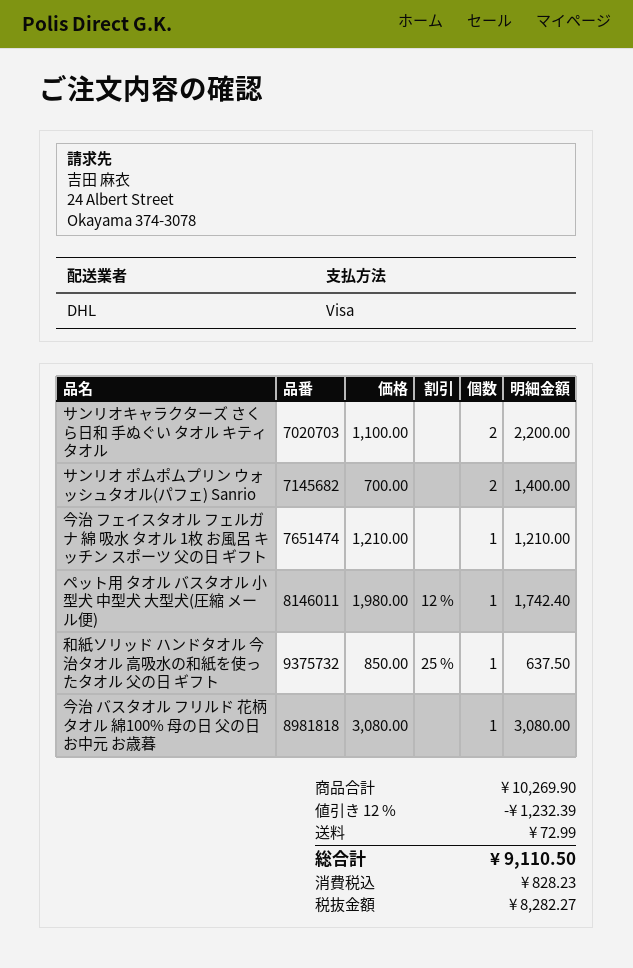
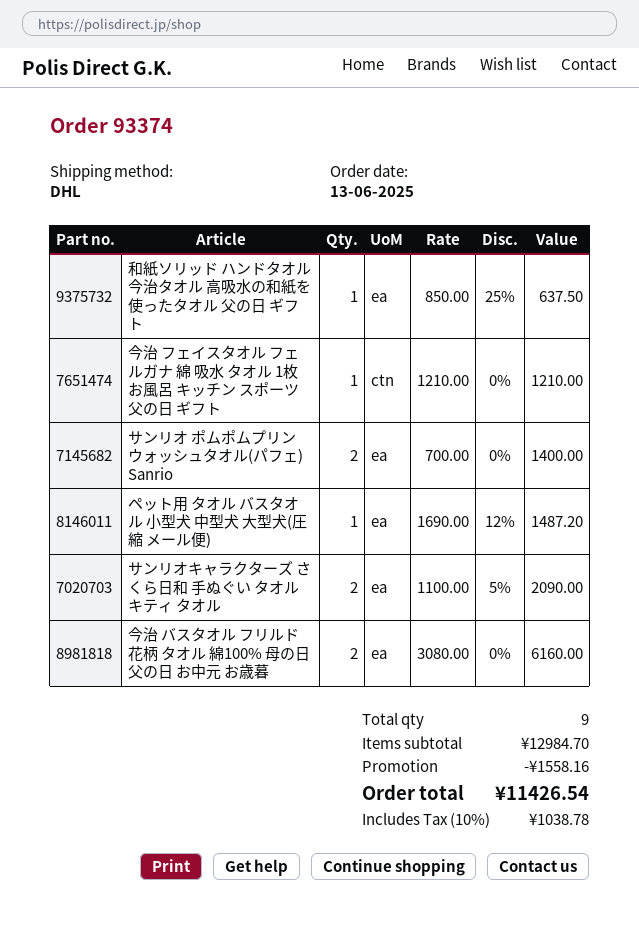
サンリオキャラクターズ さくら日和 手ぬぐい タオル キティ タオル: 2 x 1100.00 = 2200.00 -> 2 x 1100.00 - 5% = 2090.00
ペット用 タオル バスタオル 小型犬 中型犬 大型犬(圧縮 メール便): 1 x 1980.00 - 12% = 1742.40 -> 1 x 1690.00 - 12% = 1487.20
今治 バスタオル フリルド 花柄 タオル 綿100% 母の日 父の日 お中元 お歳暮: 1 x 3080.00 = 3080.00 -> 2 x 3080.00 = 6160.00
subtotal: 10269.90 -> 12984.70
discount: 1232.39 -> 1558.16
shipping: 72.99 -> none
tax: 828.23 -> 1038.78
total: 9110.50 -> 11426.54

